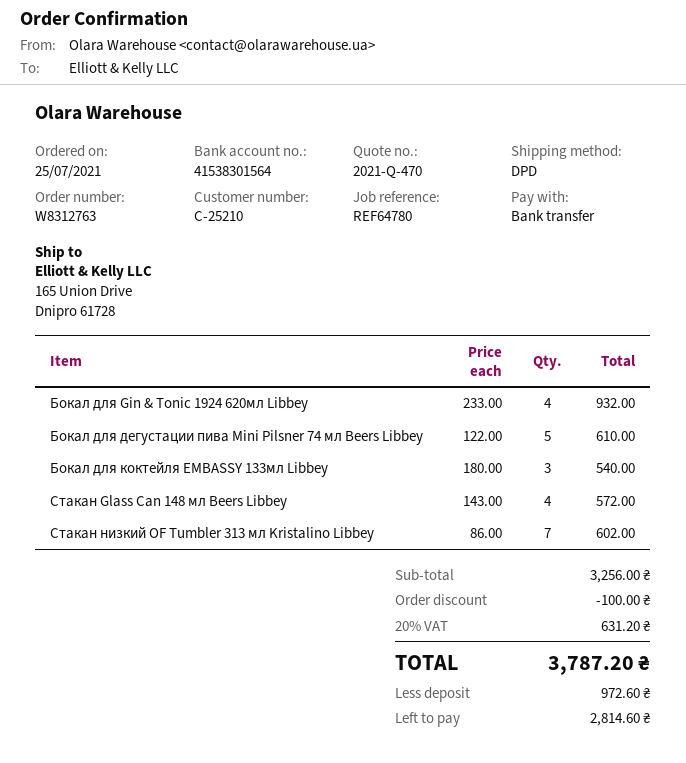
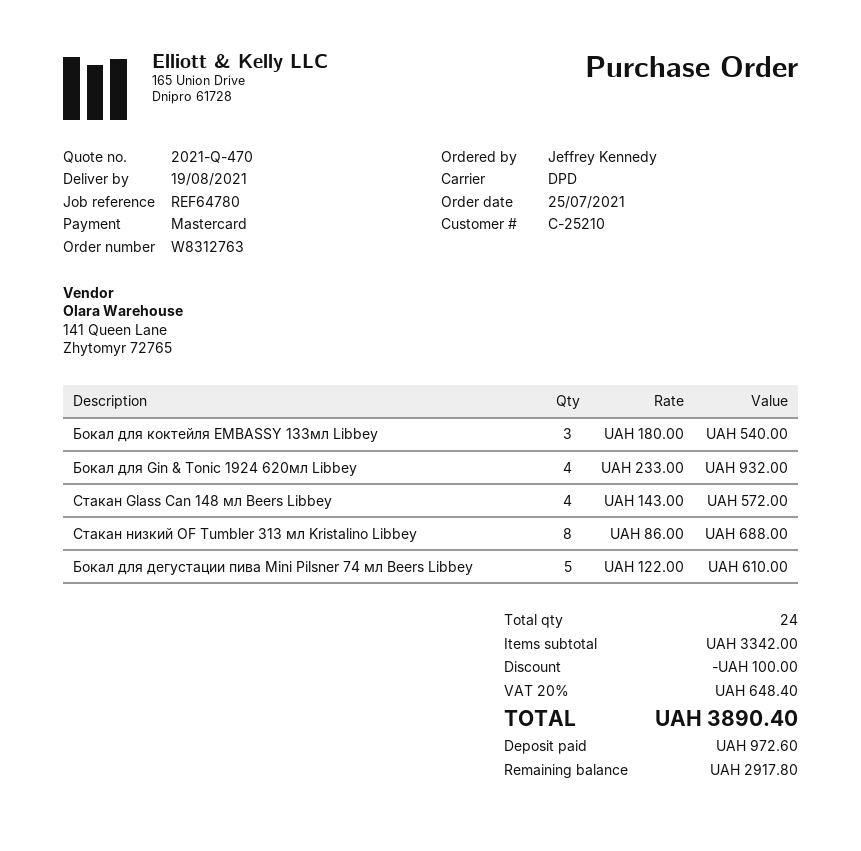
payment method: bank transfer -> Mastercard
Стакан низкий OF Tumbler 313 мл Kristalino Libbey: 7 x 86.00 = 602.00 -> 8 x 86.00 = 688.00
subtotal: 3256.00 -> 3342.00
tax: 20% = 631.20 -> 20% = 648.40
total: 3787.20 -> 3890.40
balance: 2814.60 -> 2917.80

